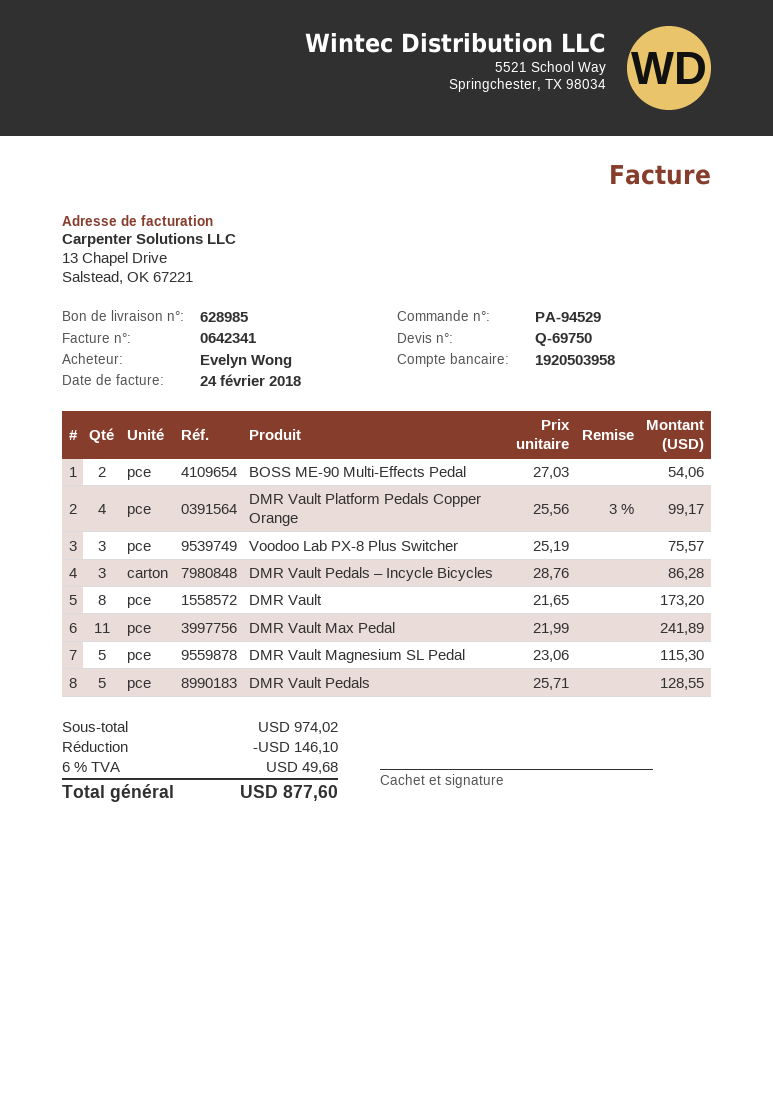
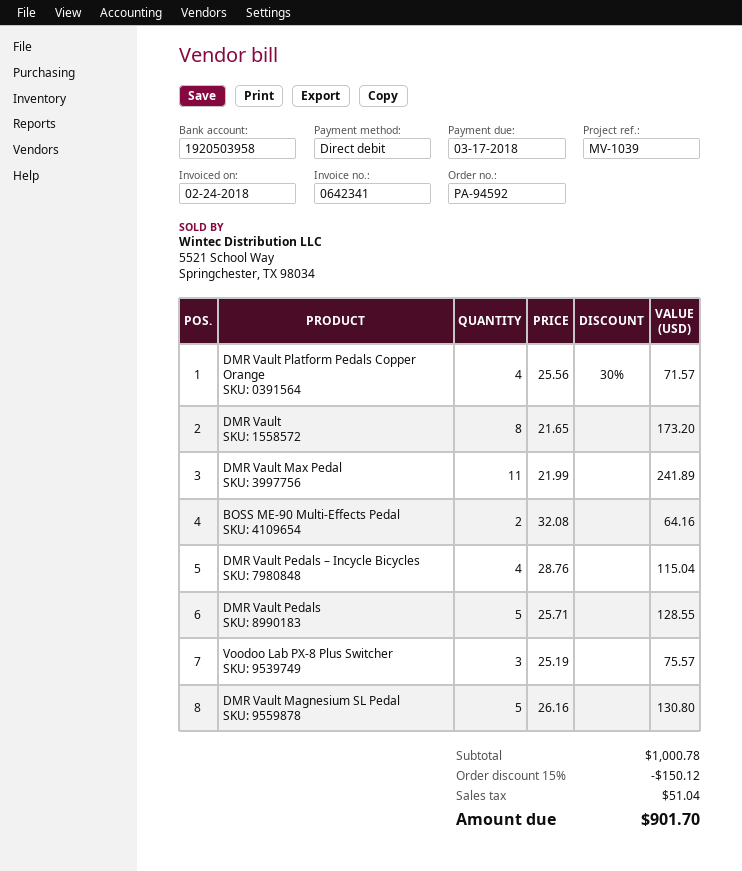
order number: PA-94529 -> PA-94592
BOSS ME-90 Multi-Effects Pedal: 2 x 27.03 = 54.06 -> 2 x 32.08 = 64.16
DMR Vault Platform Pedals Copper Orange: 4 x 25.56 - 3% = 99.17 -> 4 x 25.56 - 30% = 71.57
DMR Vault Pedals – Incycle Bicycles: 3 x 28.76 = 86.28 -> 4 x 28.76 = 115.04
DMR Vault Magnesium SL Pedal: 5 x 23.06 = 115.30 -> 5 x 26.16 = 130.80
subtotal: 974.02 -> 1000.78
discount: 146.10 -> 150.12
tax: 49.68 -> 51.04
total: 877.60 -> 901.70

